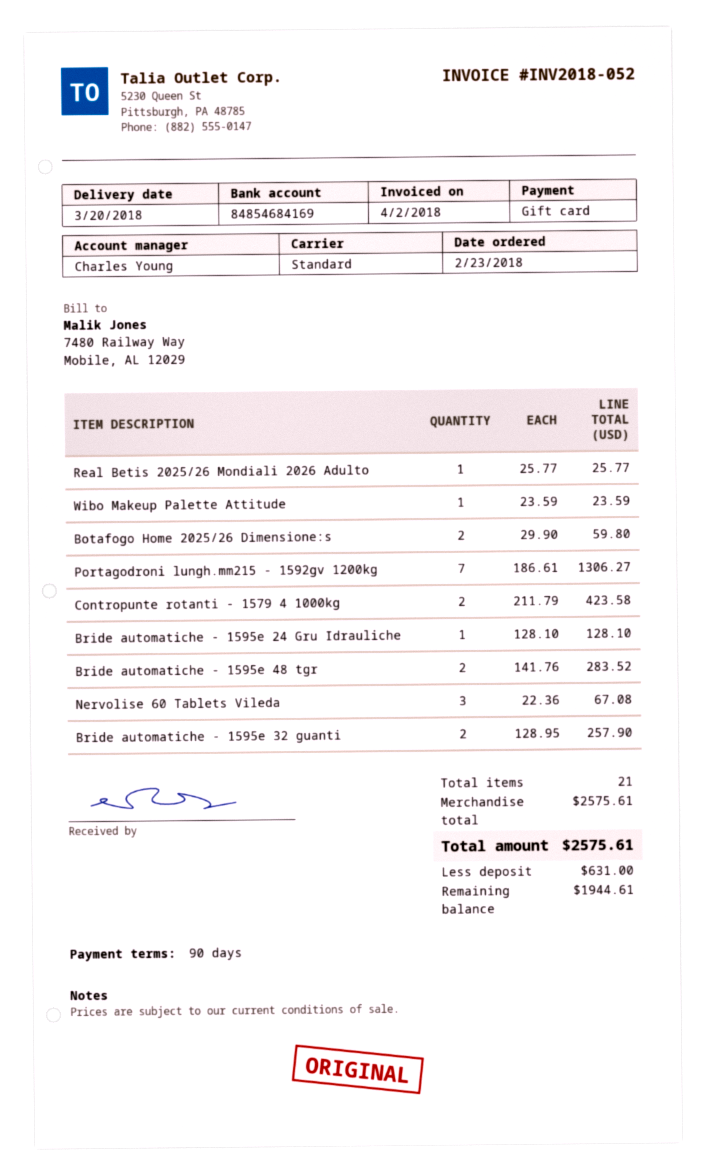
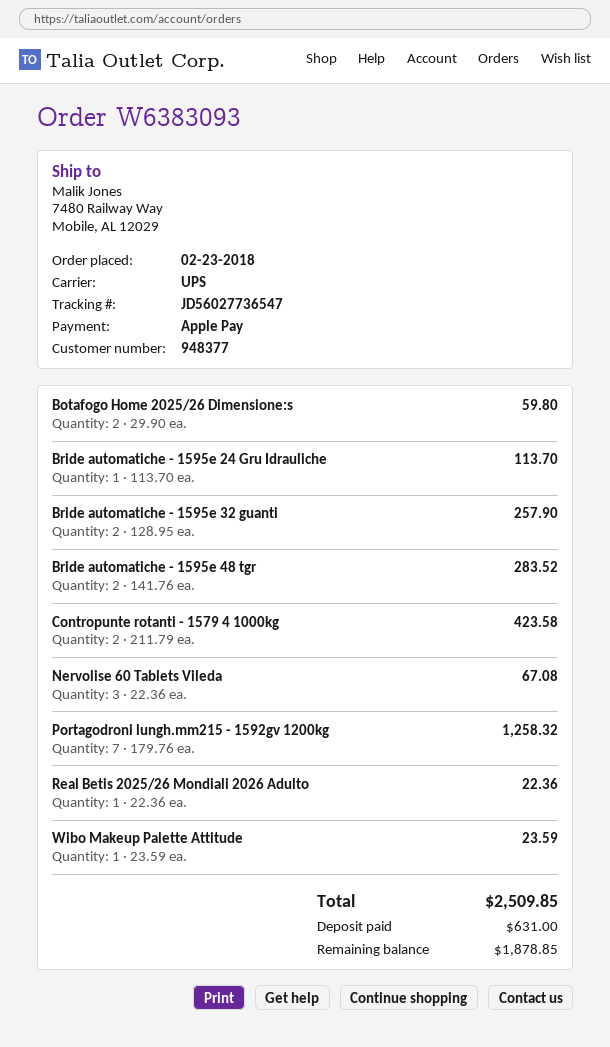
payment method: gift card -> Apple Pay
shipping method: standard -> UPS
Real Betis 2025/26 Mondiali 2026 Adulto: 1 x 25.77 = 25.77 -> 1 x 22.36 = 22.36
Portagodroni lungh.mm215 - 1592gv 1200kg: 7 x 186.61 = 1306.27 -> 7 x 179.76 = 1258.32
Bride automatiche - 1595e 24 Gru Idrauliche: 1 x 128.10 = 128.10 -> 1 x 113.70 = 113.70
total: 2575.61 -> 2509.85
balance: 1944.61 -> 1878.85

